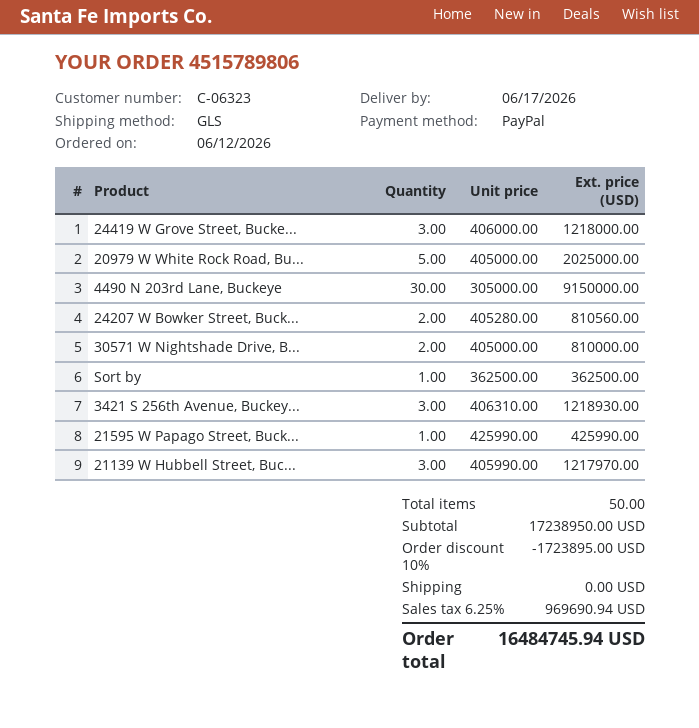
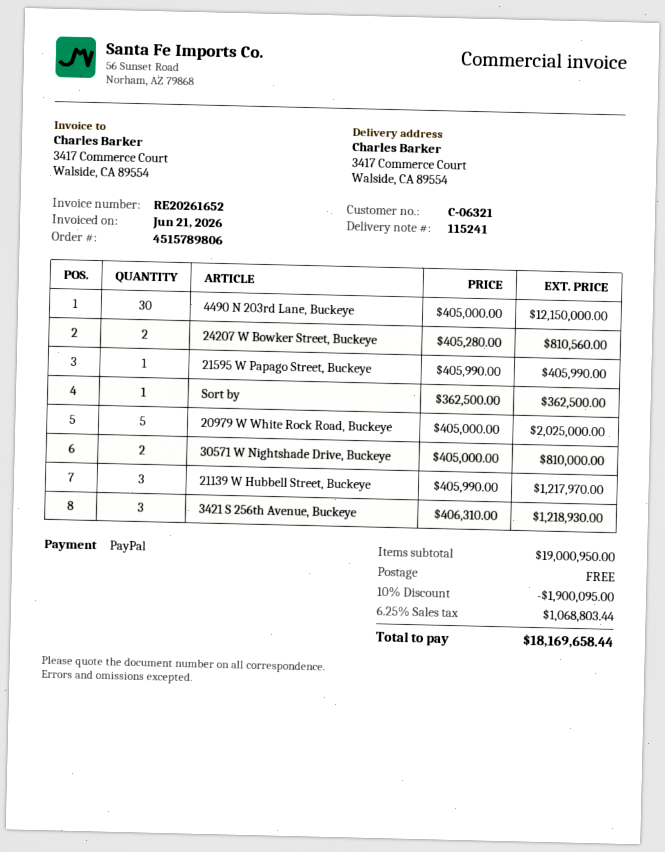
customer number: C-06323 -> C-06321
24419 W Grove Street, Bucke...: 3 x 406000.00 = 1218000.00 -> none
4490 N 203rd Lane, Buckeye: 30 x 305000.00 = 9150000.00 -> 30 x 405000.00 = 12150000.00
21595 W Papago Street, Buck...: 1 x 425990.00 = 425990.00 -> 1 x 405990.00 = 405990.00
subtotal: 17238950.00 -> 19000950.00
discount: 10% = 1723895.00 -> 10% = 1900095.00
tax: 6.25% = 969690.94 -> 6.25% = 1068803.44
total: 16484745.94 -> 18169658.44

